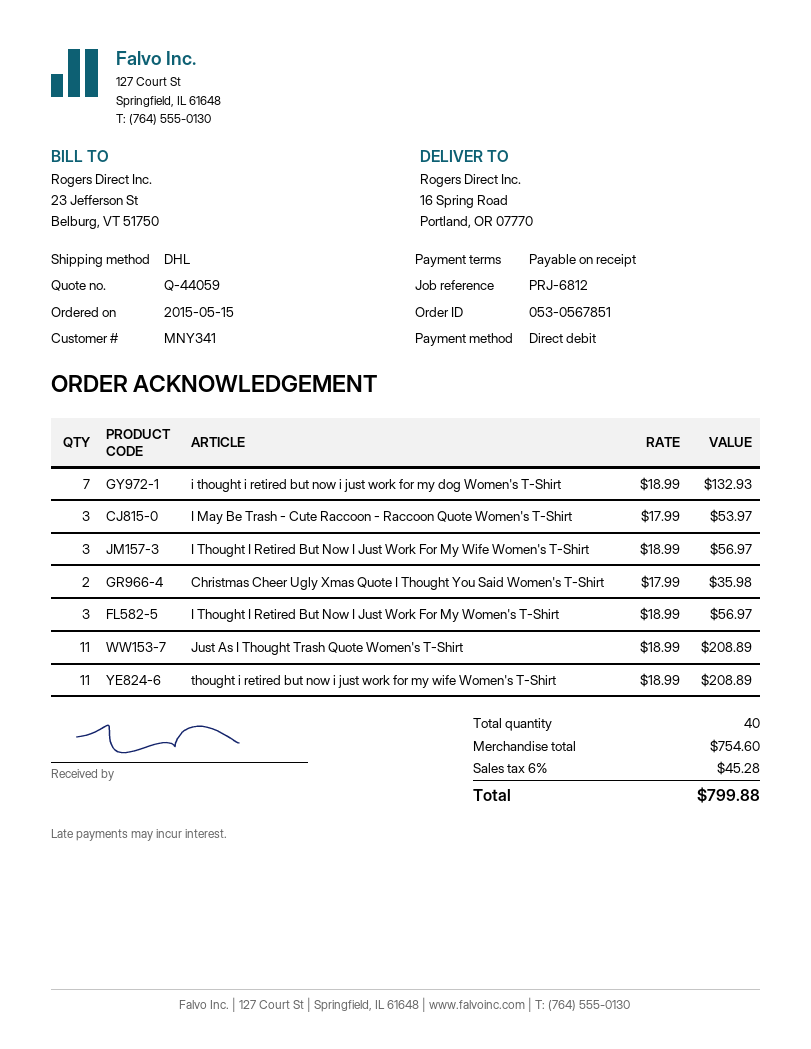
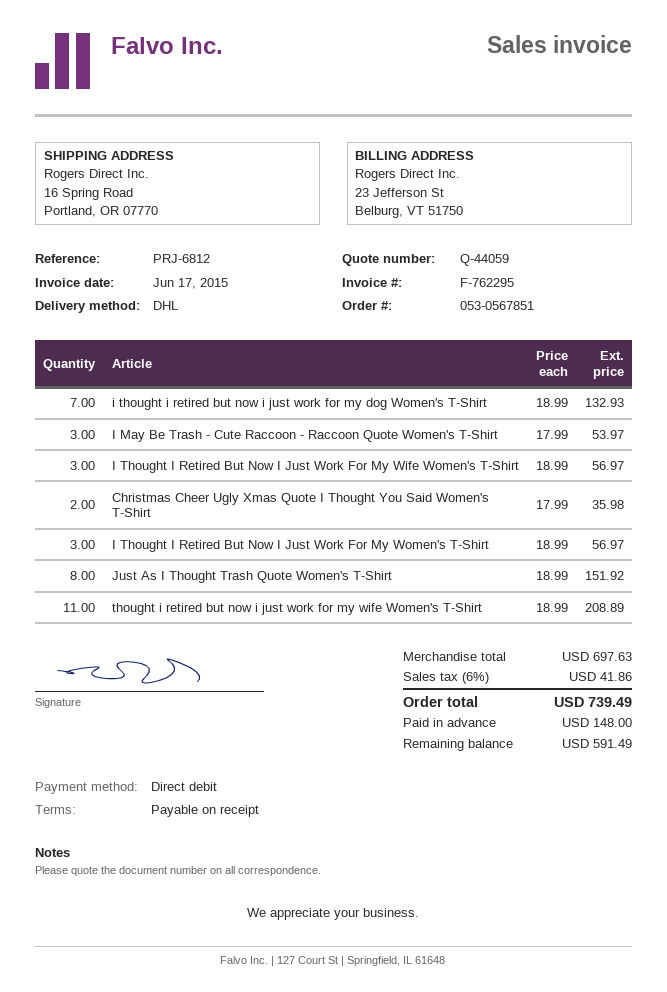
Just As I Thought Trash Quote Women's T-Shirt: 11 x 18.99 = 208.89 -> 8 x 18.99 = 151.92
subtotal: 754.60 -> 697.63
tax: 6% = 45.28 -> 6% = 41.86
total: 799.88 -> 739.49

